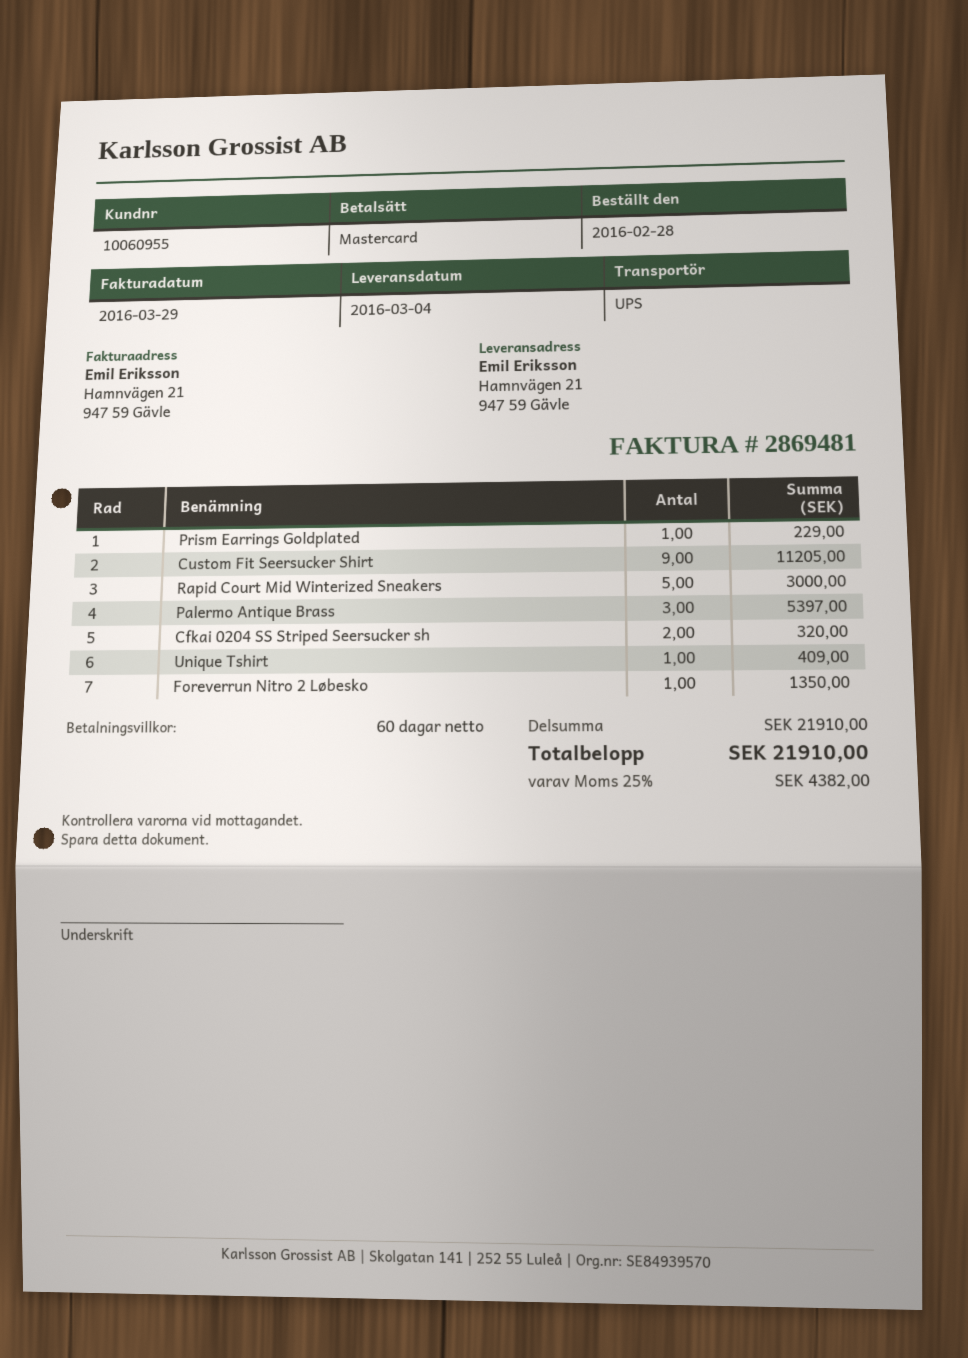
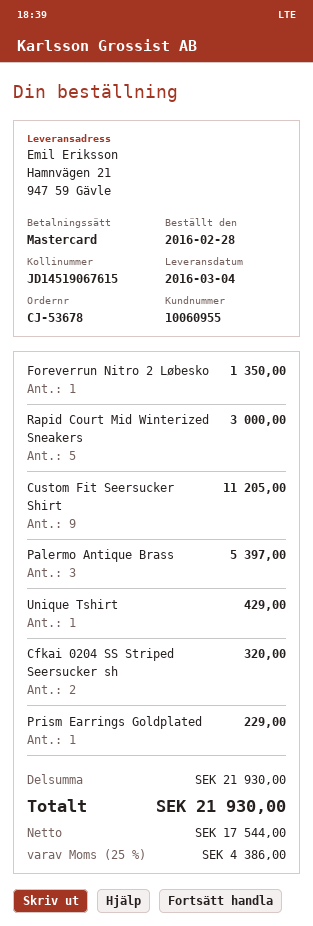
Unique Tshirt: 1 for 409.00 -> 1 for 429.00
subtotal: 21910.00 -> 21930.00
tax: 25% = 4382.00 -> 25% = 4386.00
total: 21910.00 -> 21930.00

